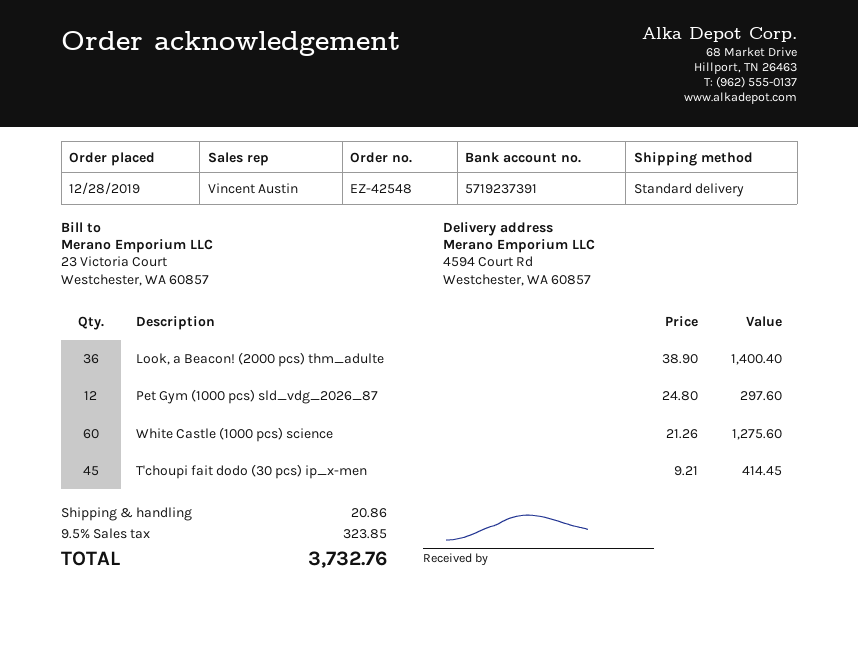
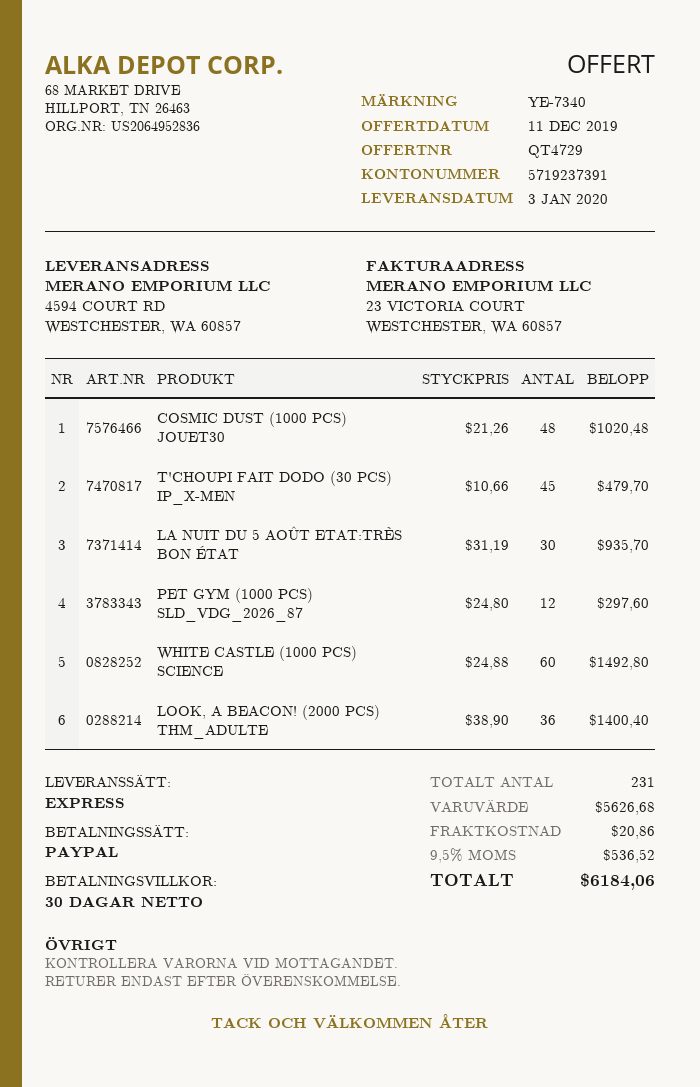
shipping method: standard -> express
White Castle (1000 pcs) science: 60 x 21.26 = 1275.60 -> 60 x 24.88 = 1492.80
T'choupi fait dodo (30 pcs) ip_x-men: 45 x 9.21 = 414.45 -> 45 x 10.66 = 479.70
COSMIC DUST (1000 PCS) JOUET30: none -> 48 x 21.26 = 1020.48
LA NUIT DU 5 AOÛT ETAT:TRÈS BON ÉTAT: none -> 30 x 31.19 = 935.70
tax: 9.5% = 323.85 -> 9.5% = 536.52
total: 3732.76 -> 6184.06

